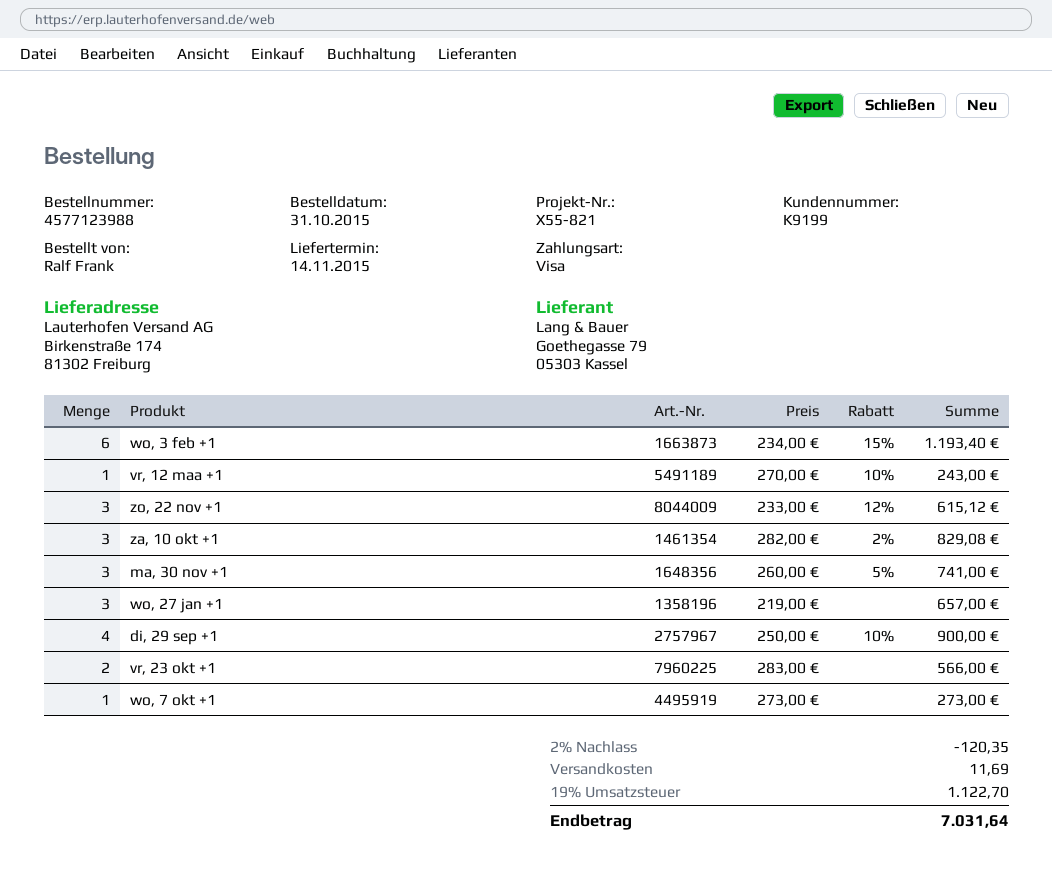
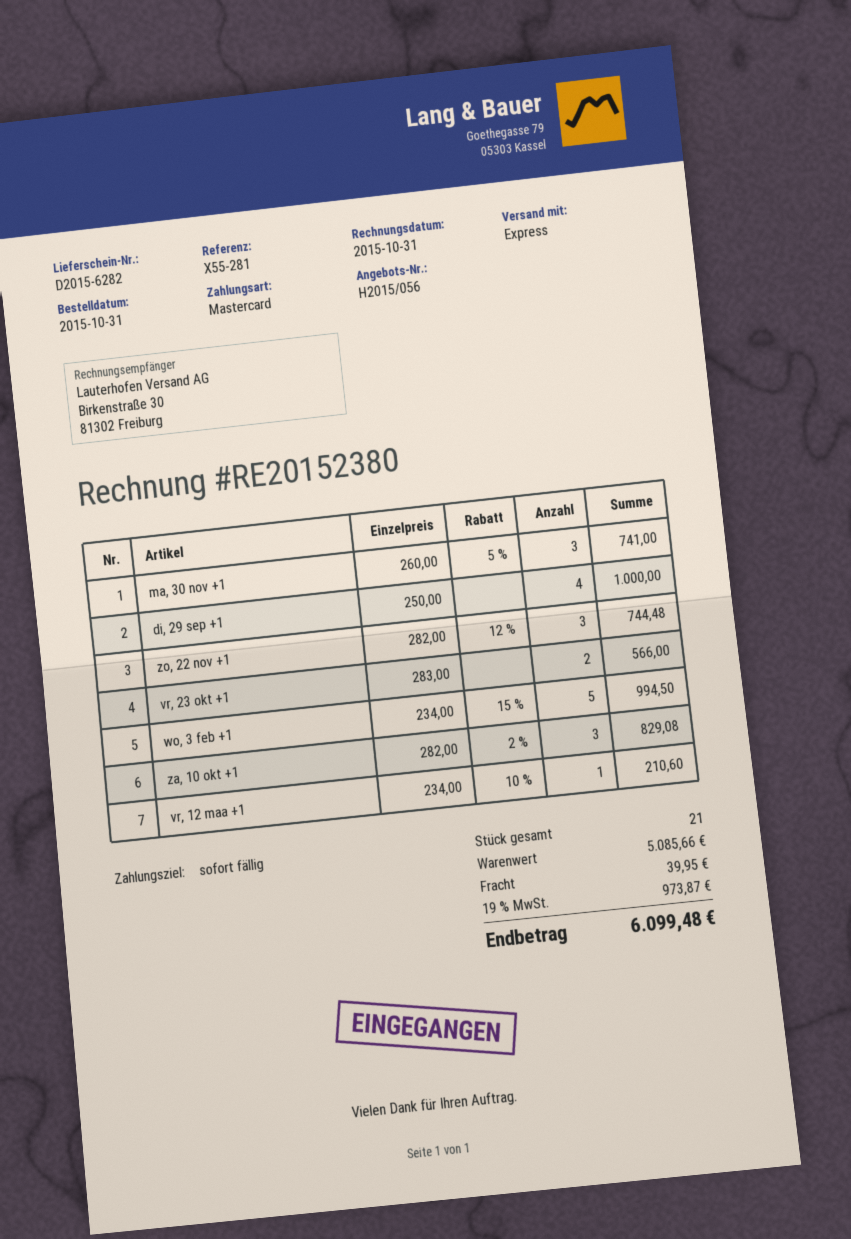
reference: X55-821 -> X55-281
payment method: Visa -> Mastercard
wo, 3 feb +1: 6 x 234.00 - 15% = 1193.40 -> 5 x 234.00 - 15% = 994.50
vr, 12 maa +1: 1 x 270.00 - 10% = 243.00 -> 1 x 234.00 - 10% = 210.60
zo, 22 nov +1: 3 x 233.00 - 12% = 615.12 -> 3 x 282.00 - 12% = 744.48
wo, 27 jan +1: 3 x 219.00 = 657.00 -> none
di, 29 sep +1: 4 x 250.00 - 10% = 900.00 -> 4 x 250.00 = 1000.00
wo, 7 okt +1: 1 x 273.00 = 273.00 -> none
discount: 2% = 120.35 -> none
shipping: 11.69 -> 39.95
tax: 19% = 1122.70 -> 19% = 973.87
total: 7031.64 -> 6099.48

